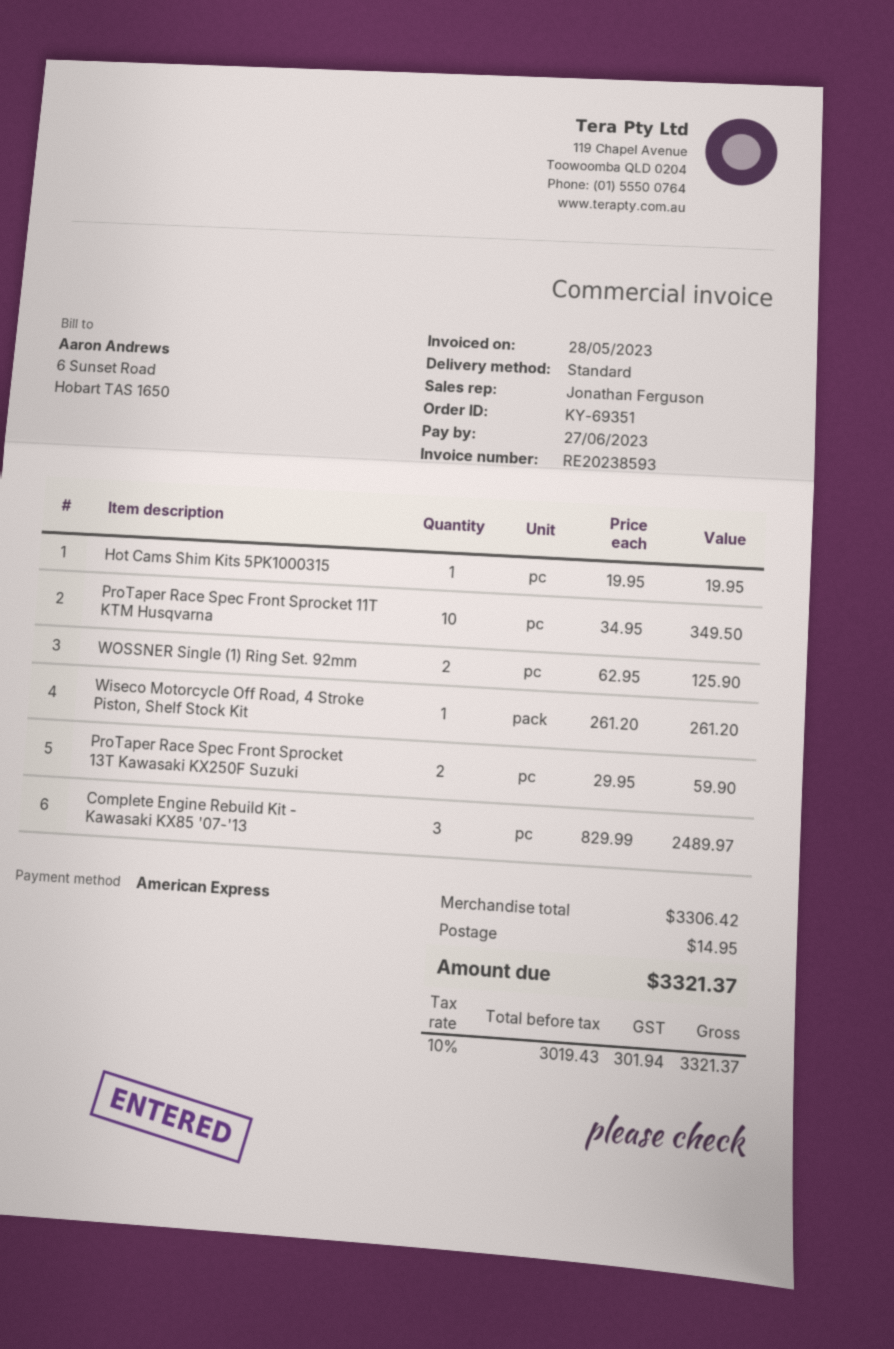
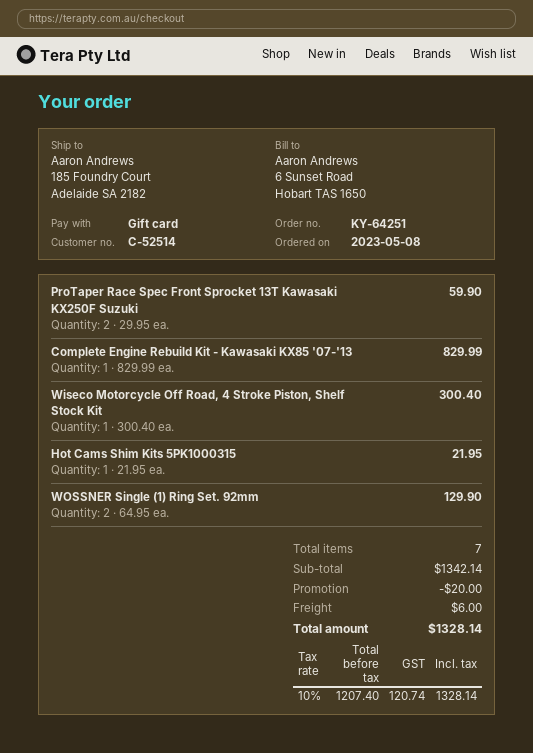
order number: KY-69351 -> KY-64251
payment method: American Express -> gift card
Hot Cams Shim Kits 5PK1000315: 1 x 19.95 = 19.95 -> 1 x 21.95 = 21.95
ProTaper Race Spec Front Sprocket 11T KTM Husqvarna: 10 x 34.95 = 349.50 -> none
WOSSNER Single (1) Ring Set. 92mm: 2 x 62.95 = 125.90 -> 2 x 64.95 = 129.90
Wiseco Motorcycle Off Road, 4 Stroke Piston, Shelf Stock Kit: 1 x 261.20 = 261.20 -> 1 x 300.40 = 300.40
Complete Engine Rebuild Kit - Kawasaki KX85 '07-'13: 3 x 829.99 = 2489.97 -> 1 x 829.99 = 829.99
subtotal: 3306.42 -> 1342.14
discount: none -> 20.00
shipping: 14.95 -> 6.00
net: 3019.43 -> 1207.40
tax: 10% = 301.94 -> 10% = 120.74
total: 3321.37 -> 1328.14

